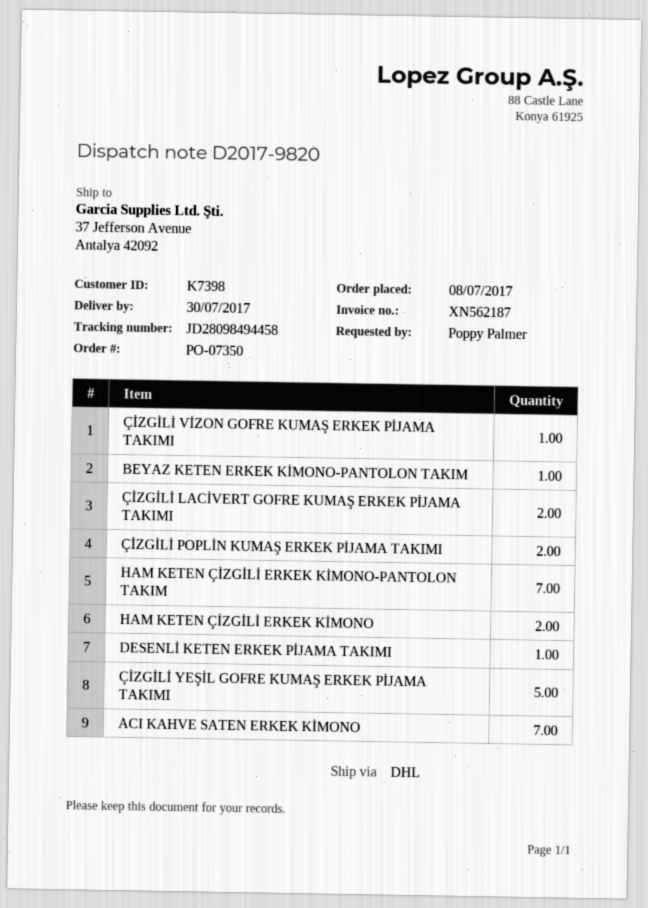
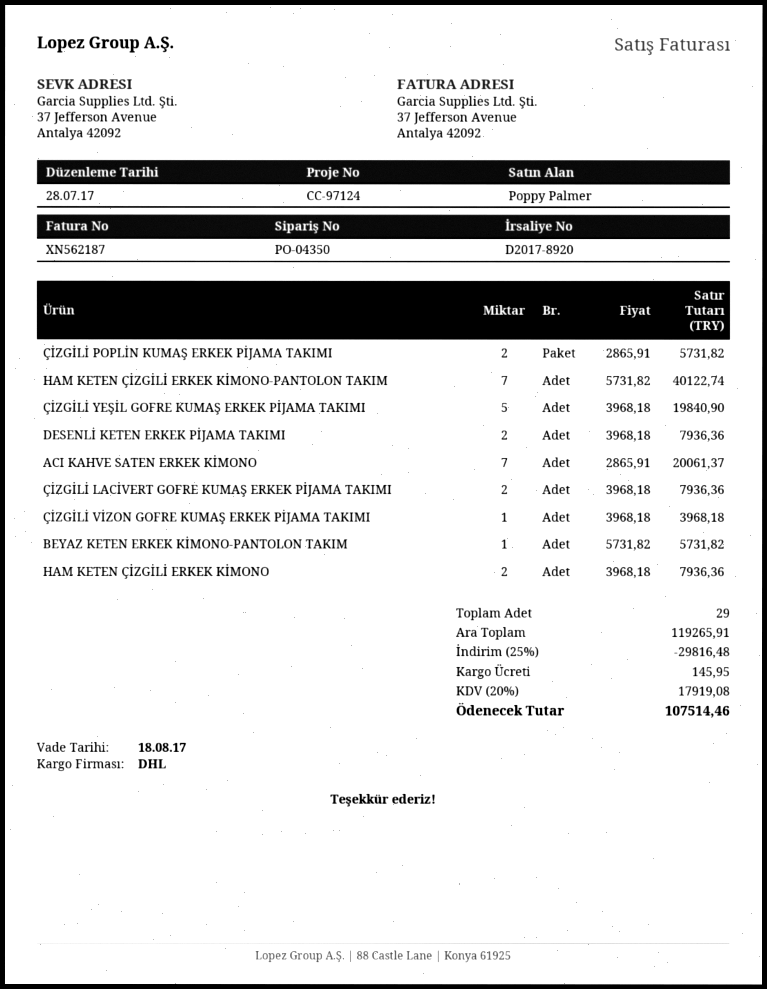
order number: PO-07350 -> PO-04350
delivery note number: D2017-9820 -> D2017-8920
DESENLİ KETEN ERKEK PİJAMA TAKIMI: 1 -> 2

